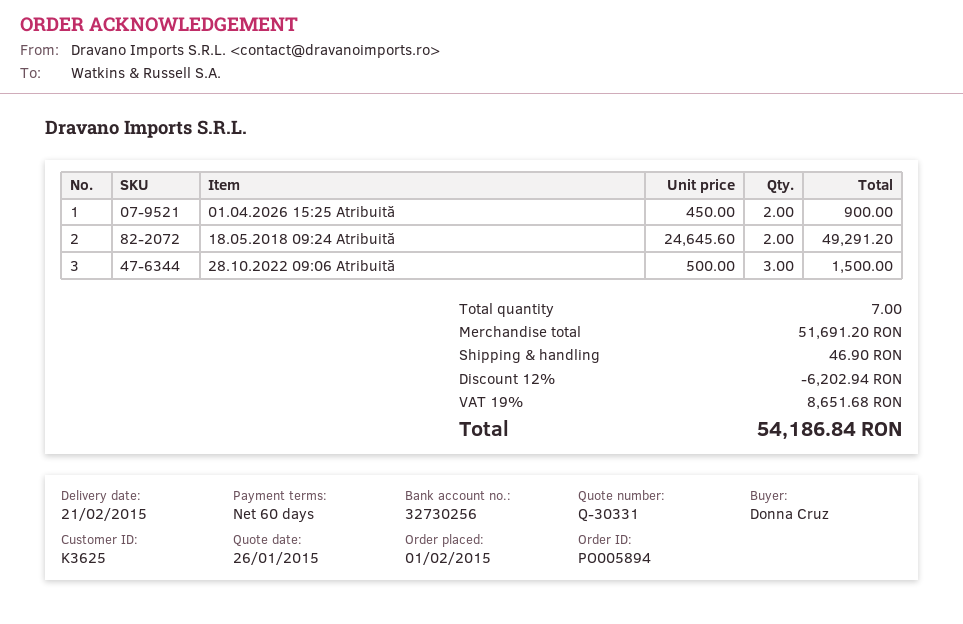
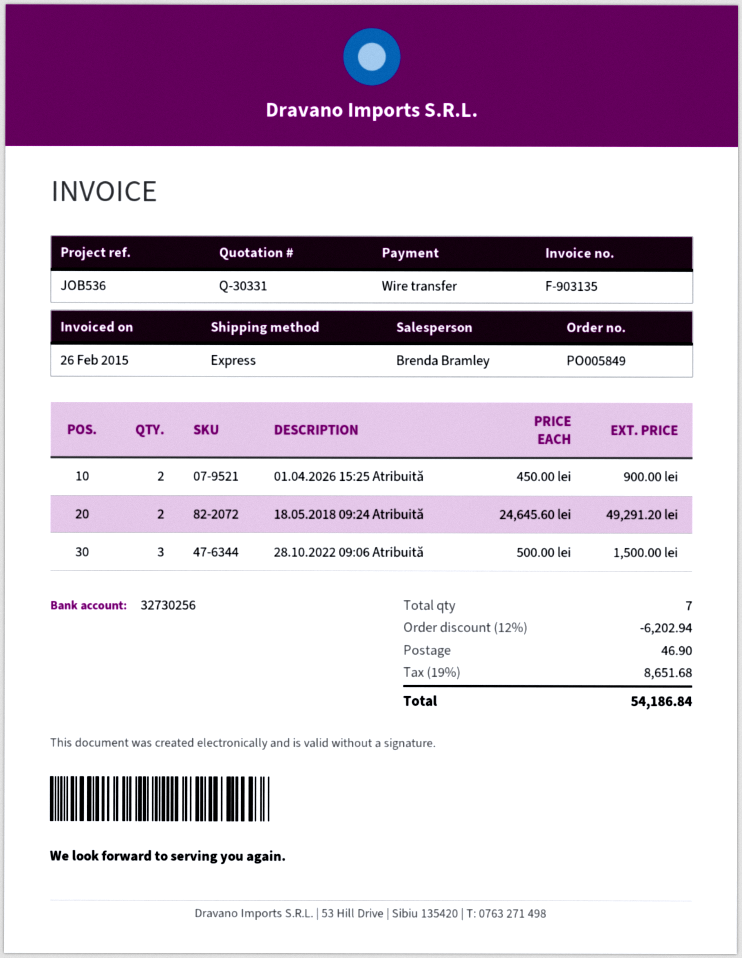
order number: PO005894 -> PO005849

